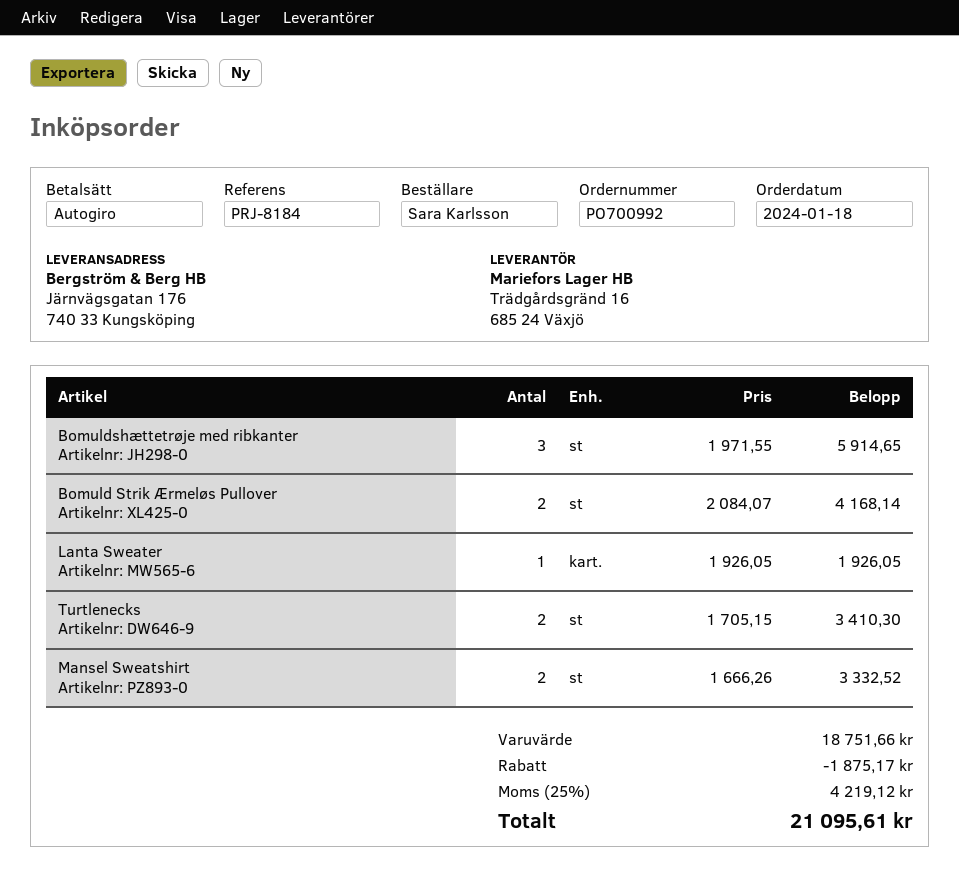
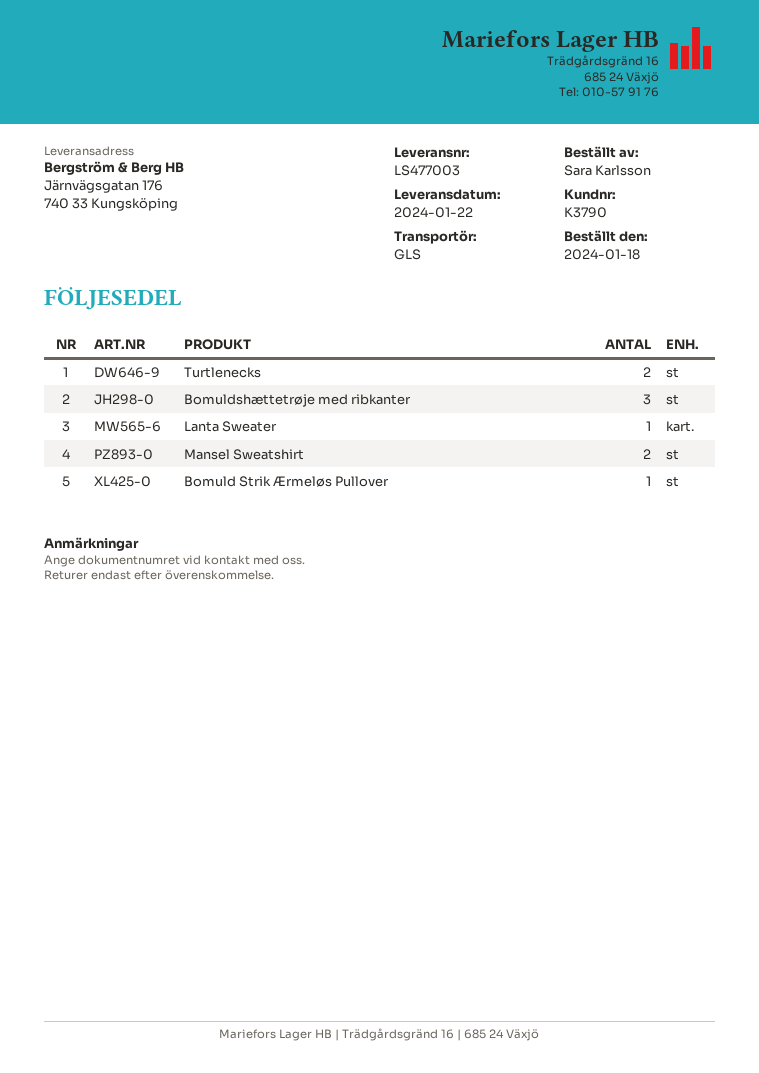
Bomuld Strik Ærmeløs Pullover: 2 -> 1

